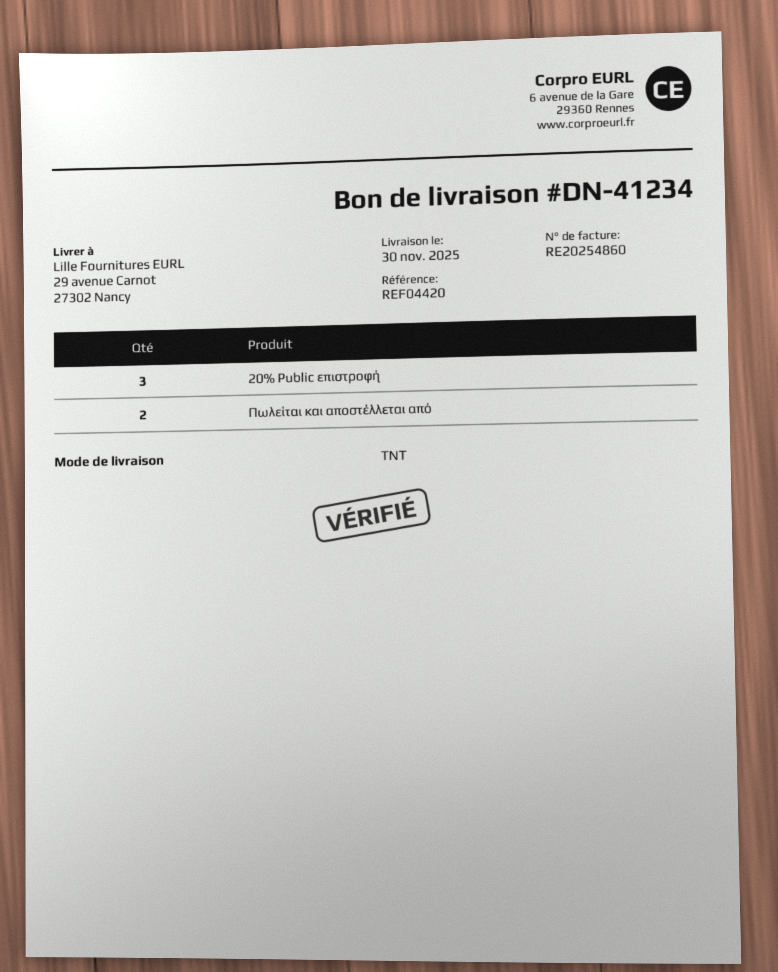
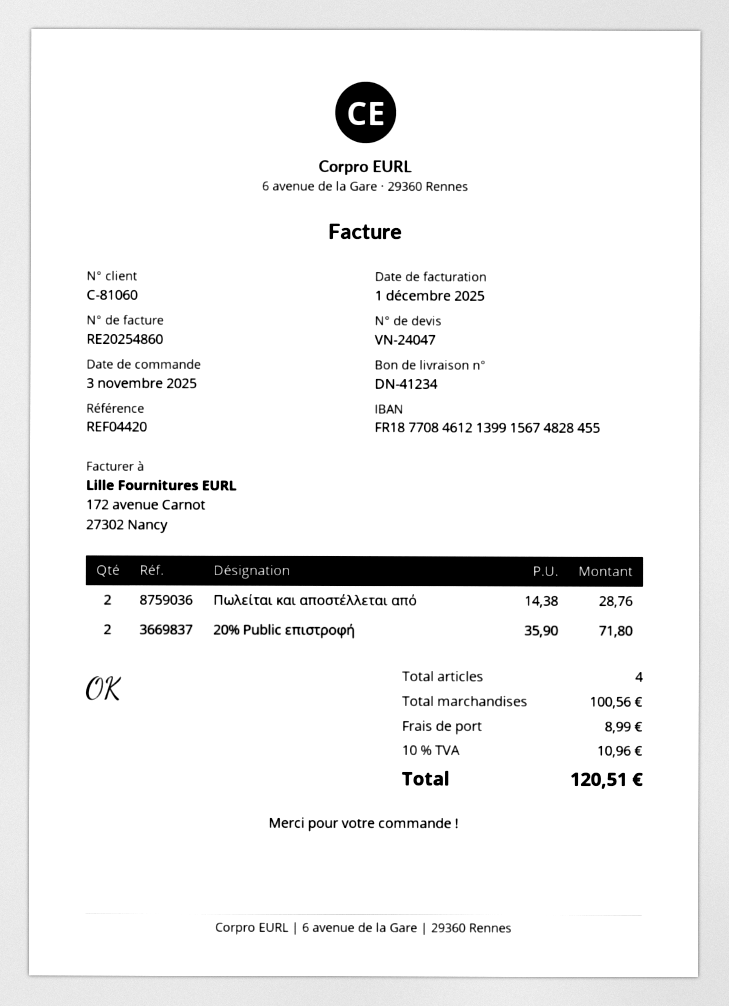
20% Public επιστροφή: 3 -> 2

